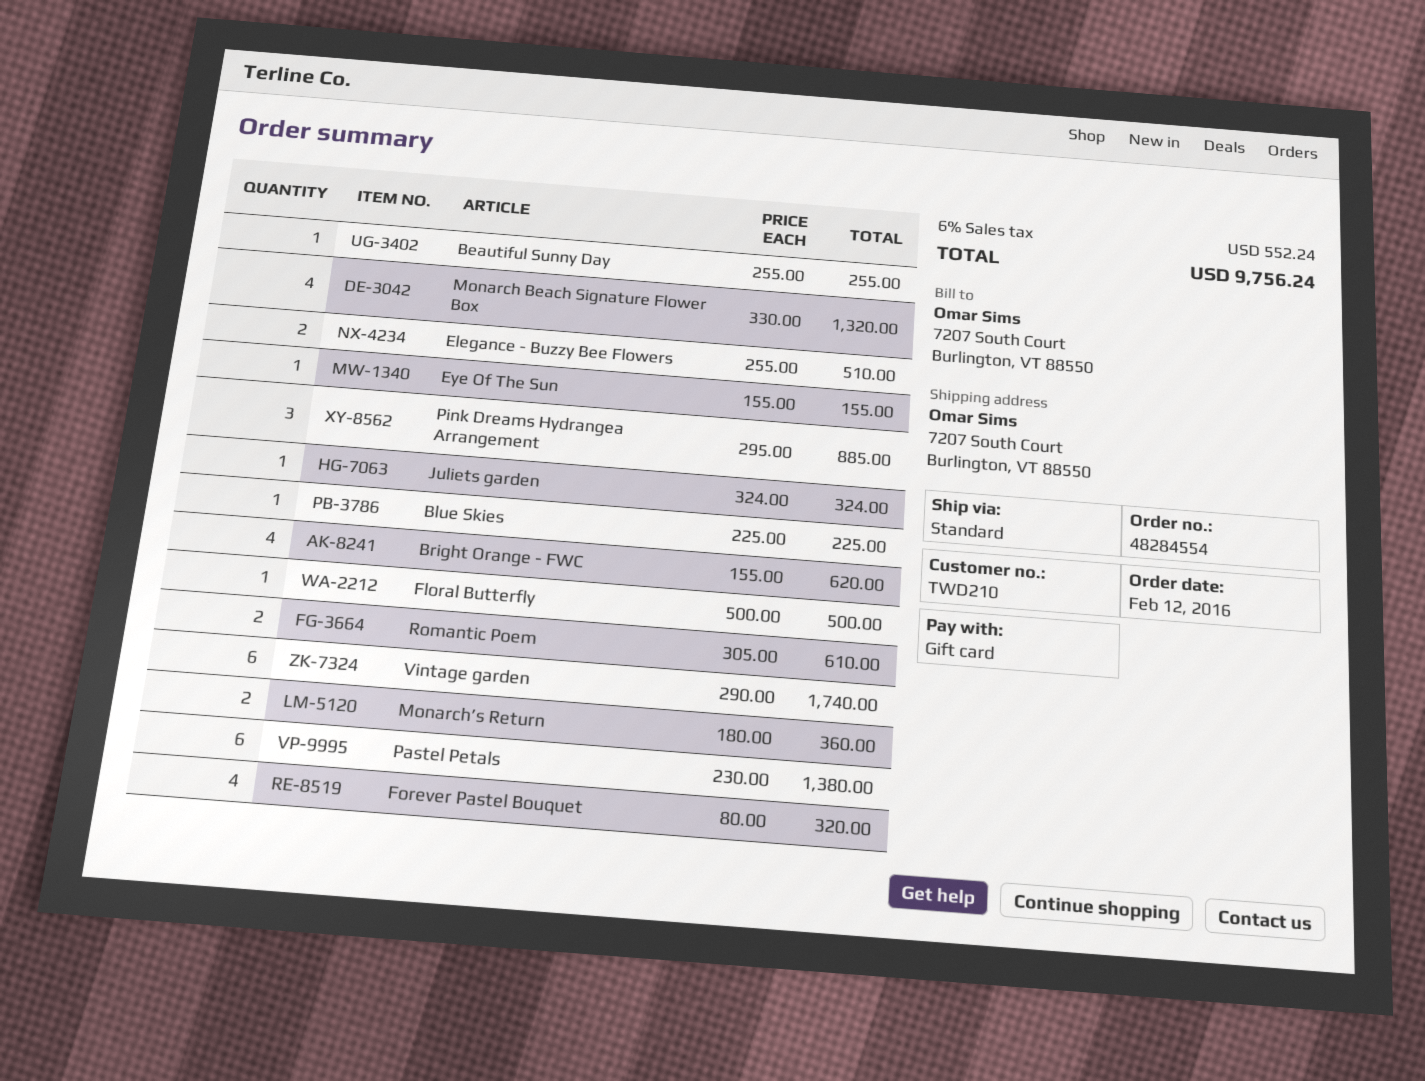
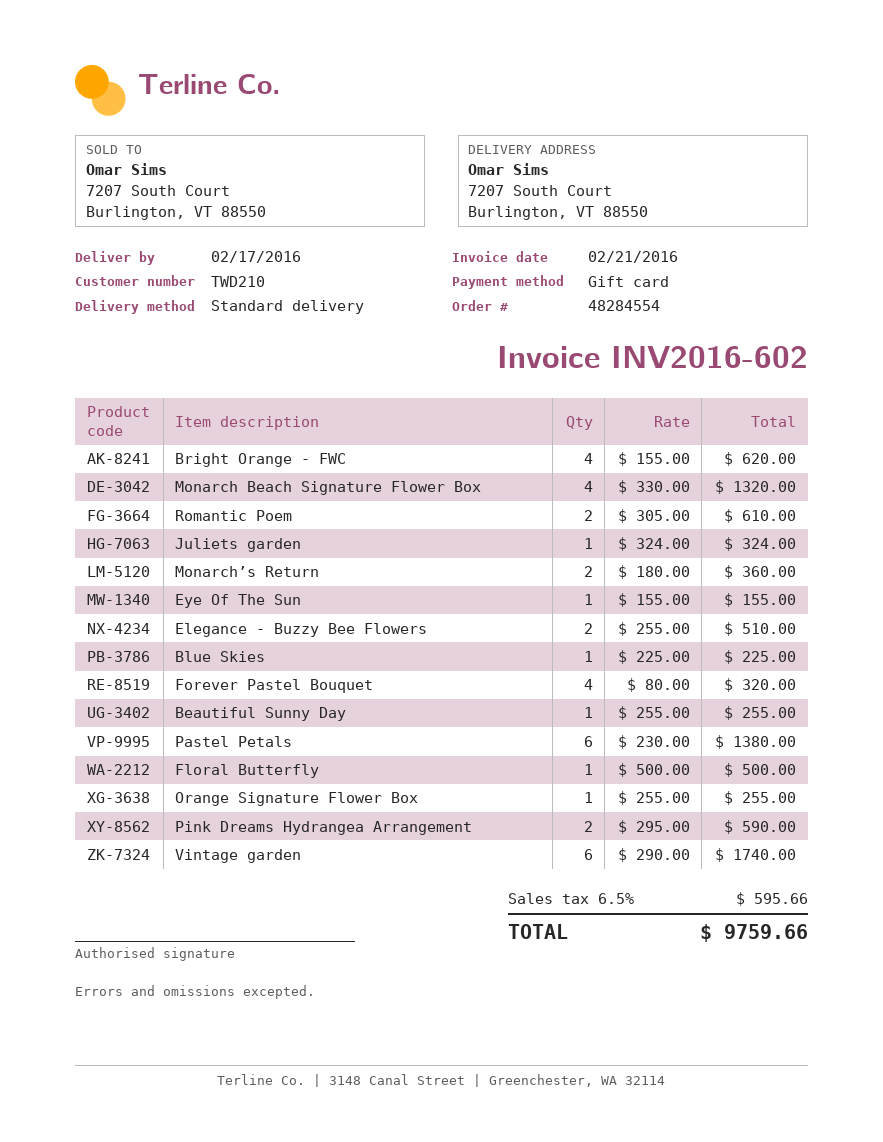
Pink Dreams Hydrangea Arrangement: 3 x 295.00 = 885.00 -> 2 x 295.00 = 590.00
Orange Signature Flower Box: none -> 1 x 255.00 = 255.00
tax: 6% = 552.24 -> 6.5% = 595.66
total: 9756.24 -> 9759.66

